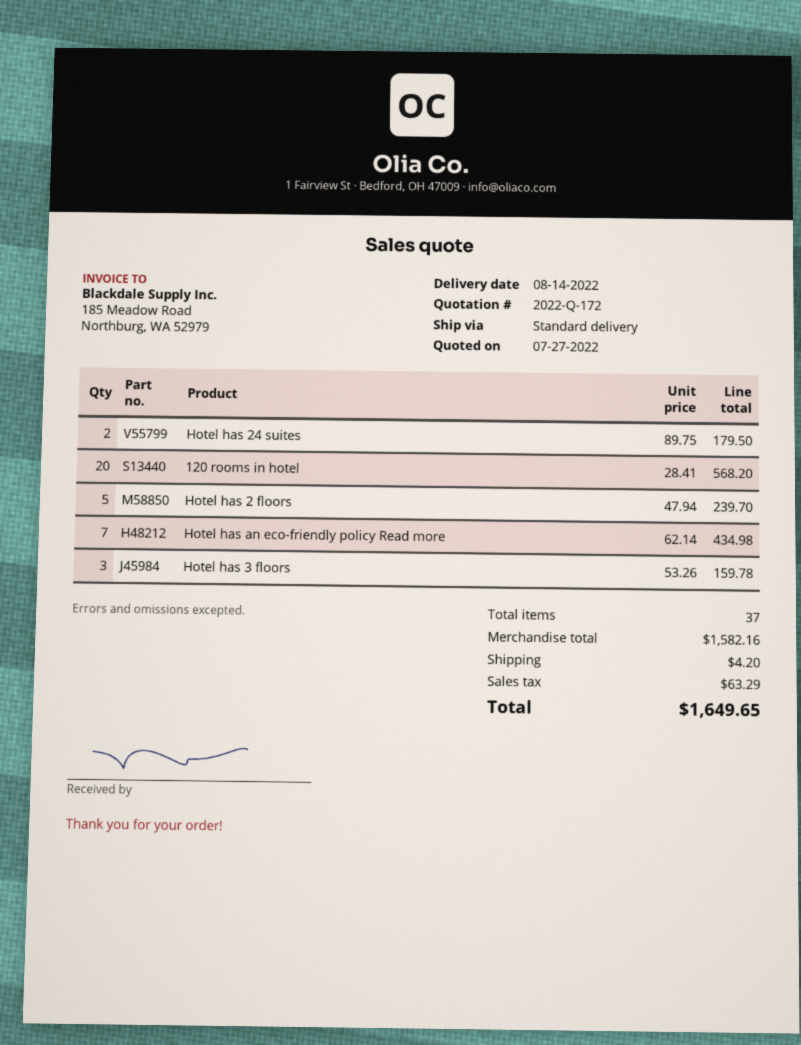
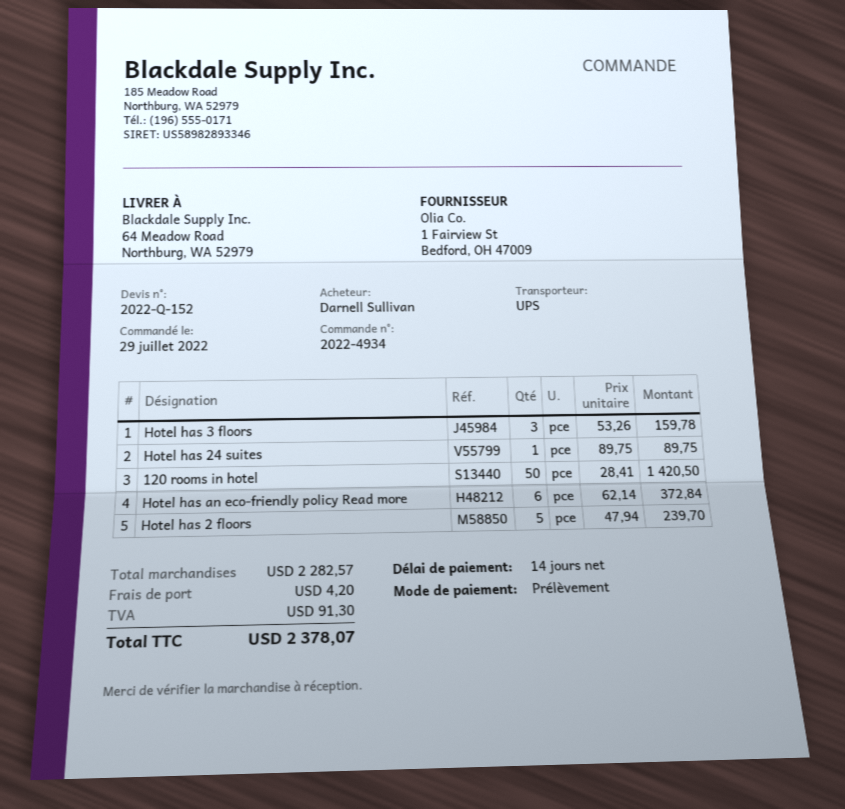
quote number: 2022-Q-172 -> 2022-Q-152
shipping method: standard -> UPS
Hotel has 24 suites: 2 x 89.75 = 179.50 -> 1 x 89.75 = 89.75
120 rooms in hotel: 20 x 28.41 = 568.20 -> 50 x 28.41 = 1420.50
Hotel has an eco-friendly policy Read more: 7 x 62.14 = 434.98 -> 6 x 62.14 = 372.84
subtotal: 1582.16 -> 2282.57
tax: 63.29 -> 91.30
total: 1649.65 -> 2378.07

